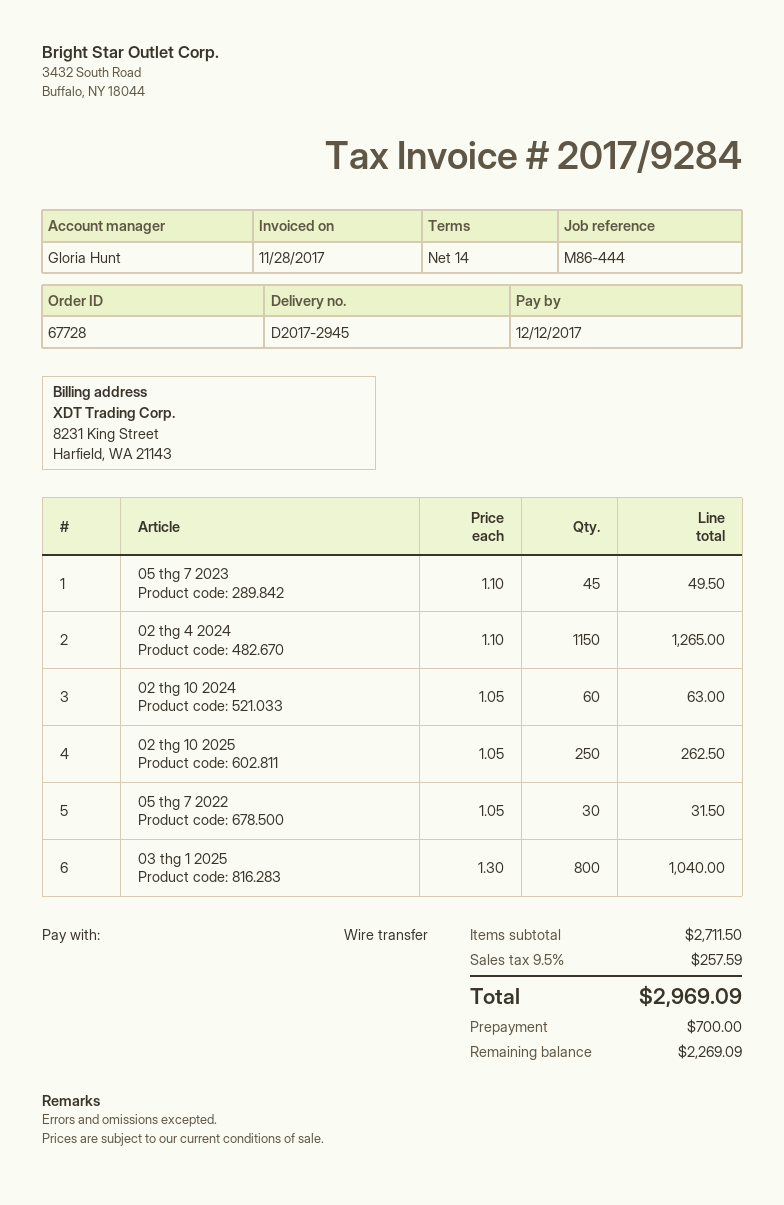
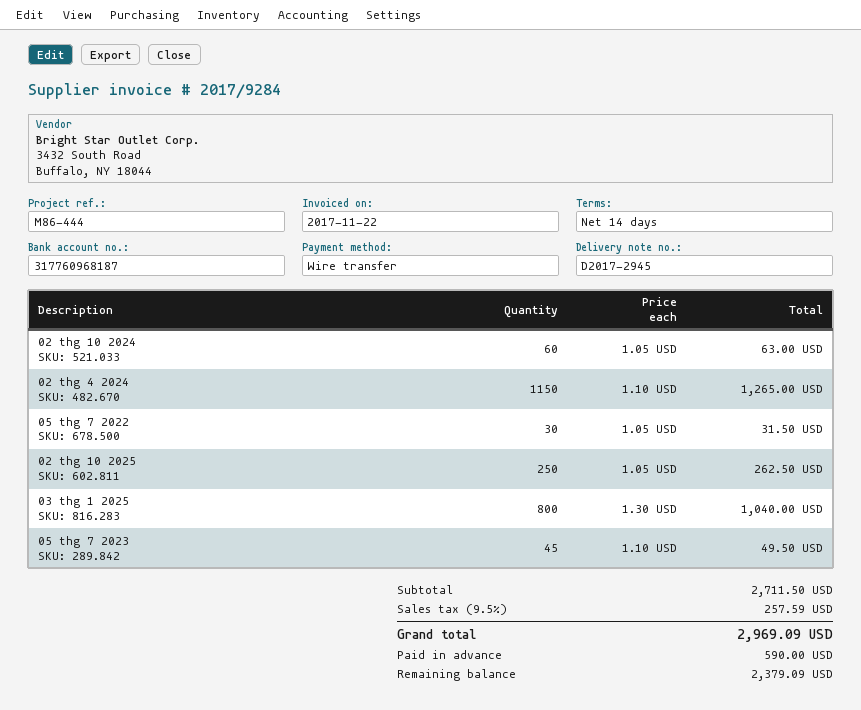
invoice date: 2017-11-28 -> 2017-11-22
deposit: 700.00 -> 590.00
balance: 2269.09 -> 2379.09

